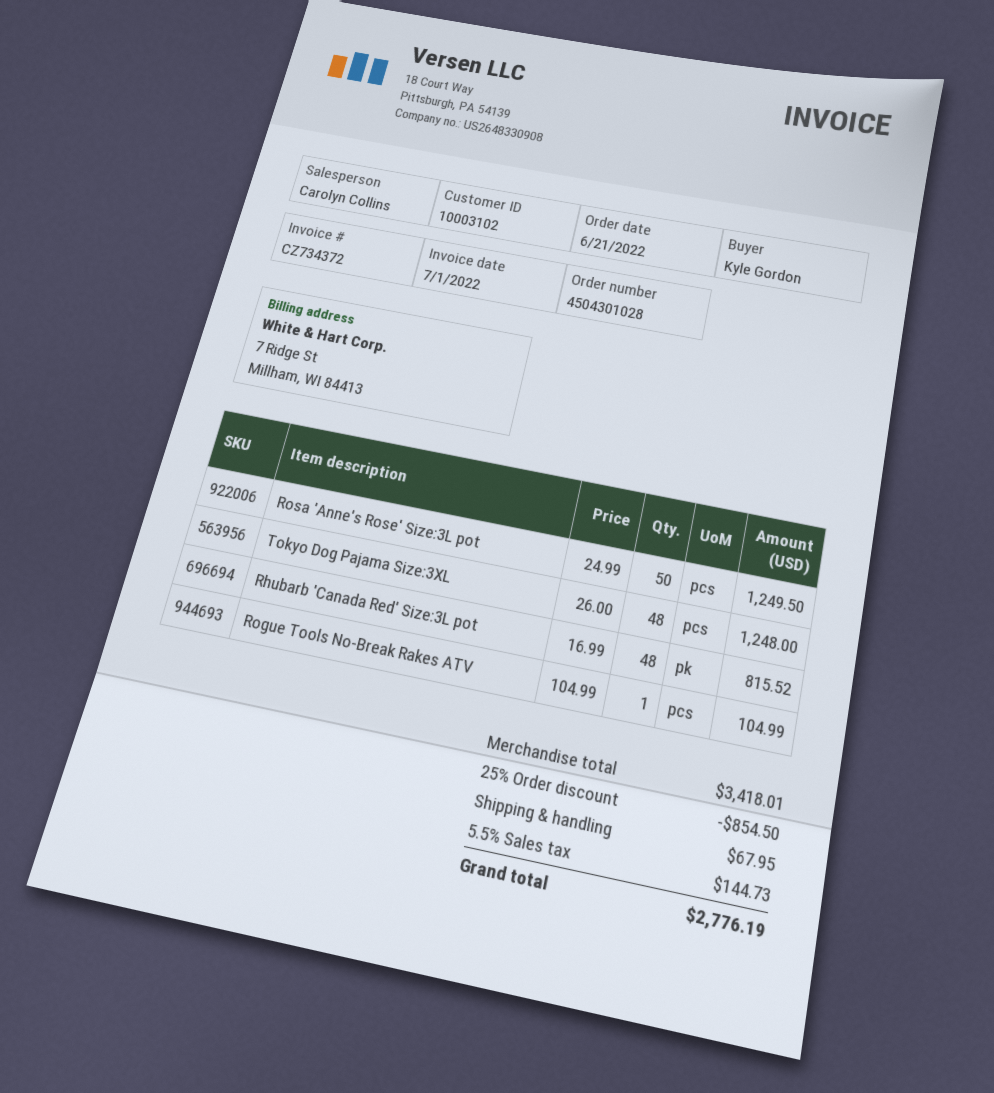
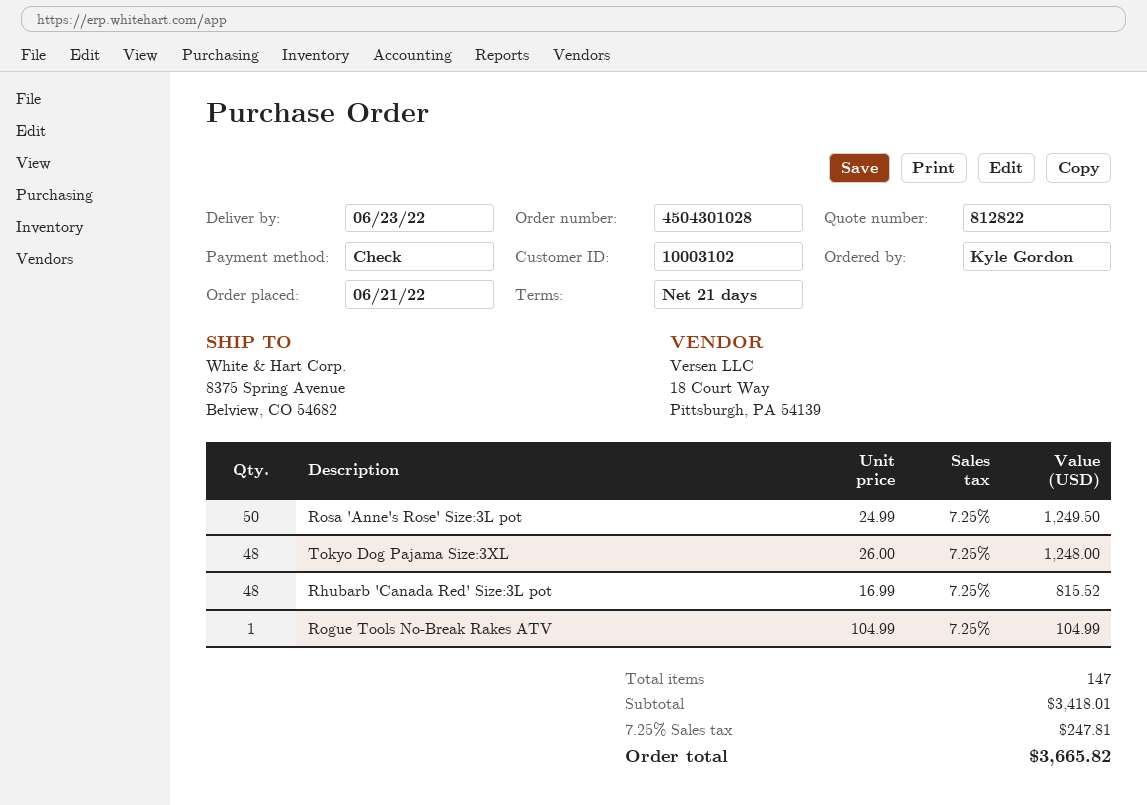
discount: 25% = 854.50 -> none
shipping: 67.95 -> none
tax: 5.5% = 144.73 -> 7.25% = 247.81
total: 2776.19 -> 3665.82

